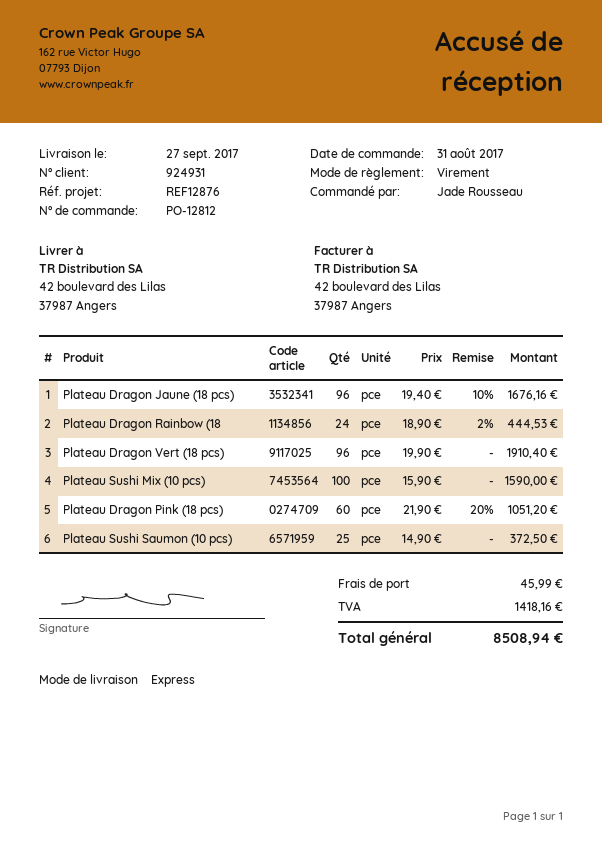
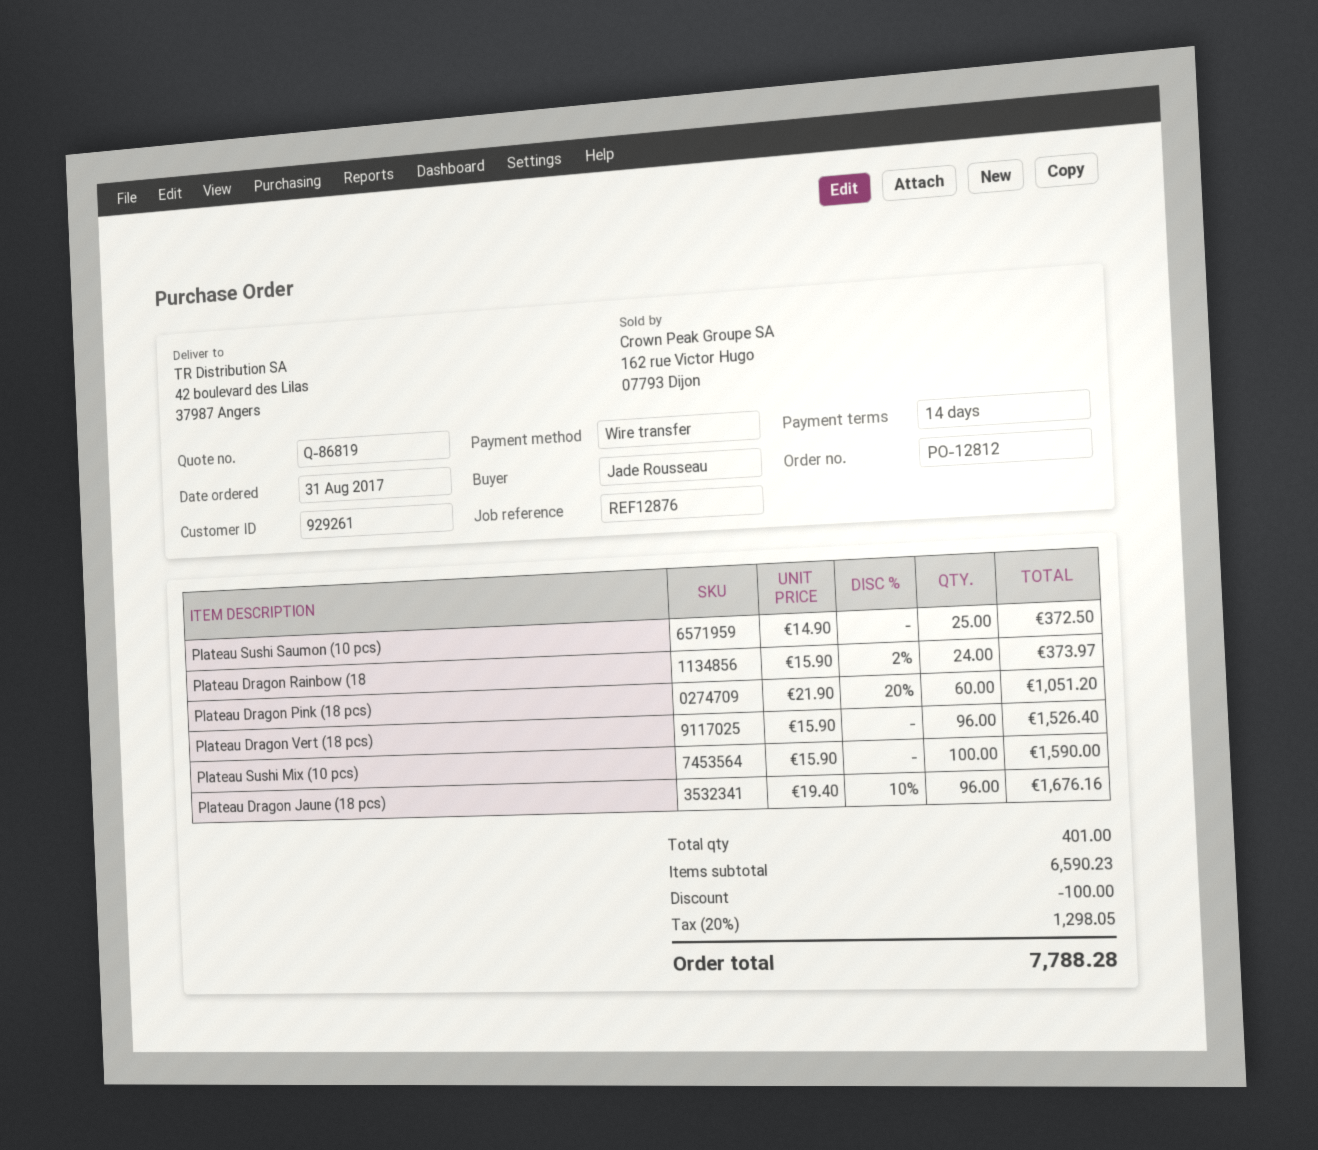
customer number: 924931 -> 929261
Plateau Dragon Rainbow (18: 24 x 18.90 - 2% = 444.53 -> 24 x 15.90 - 2% = 373.97
Plateau Dragon Vert (18 pcs): 96 x 19.90 = 1910.40 -> 96 x 15.90 = 1526.40
discount: none -> 100.00
shipping: 45.99 -> none
tax: 1418.16 -> 1298.05
total: 8508.94 -> 7788.28

